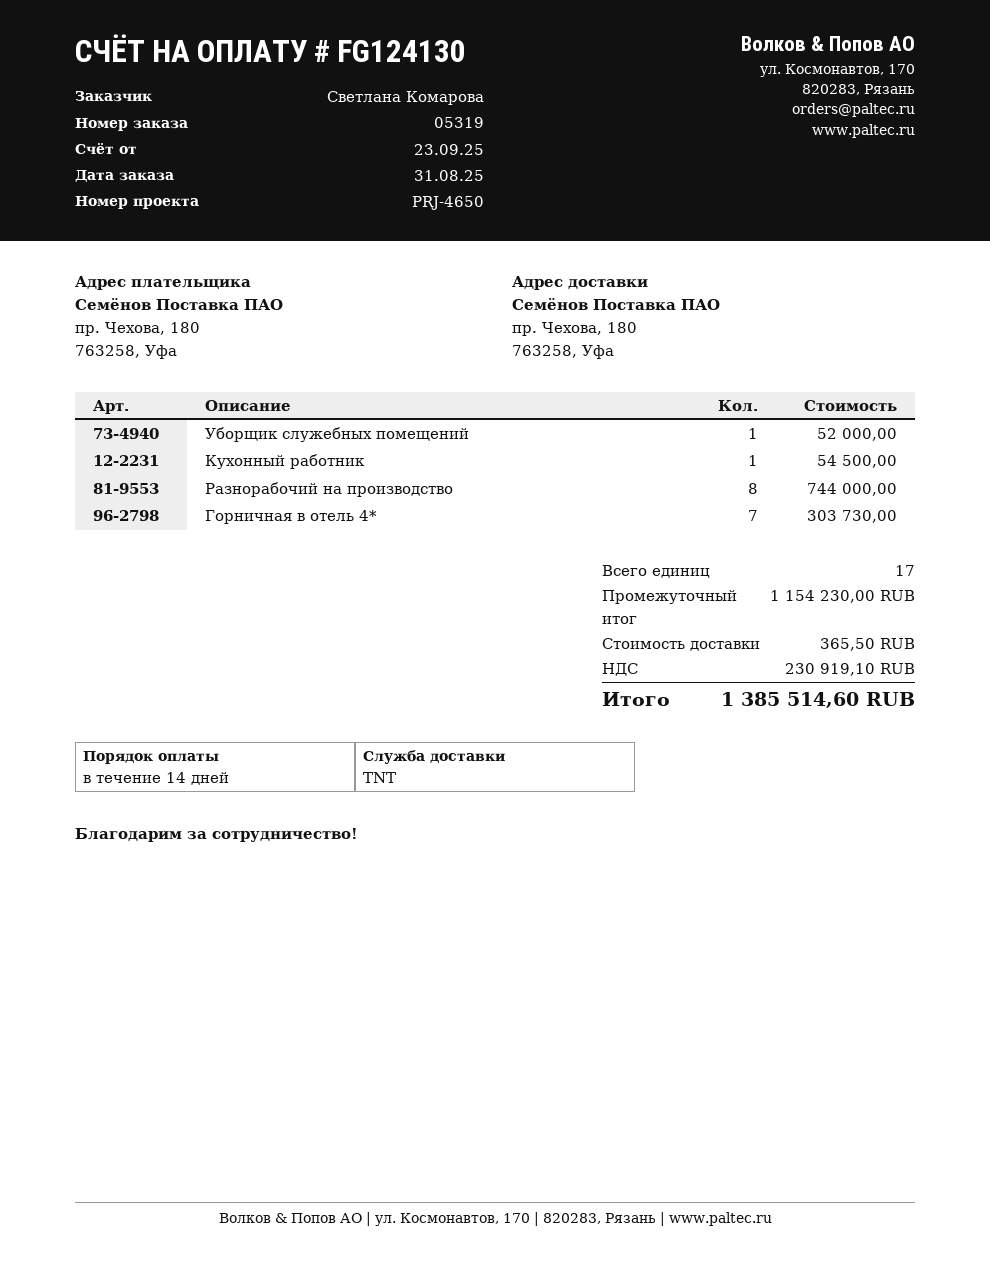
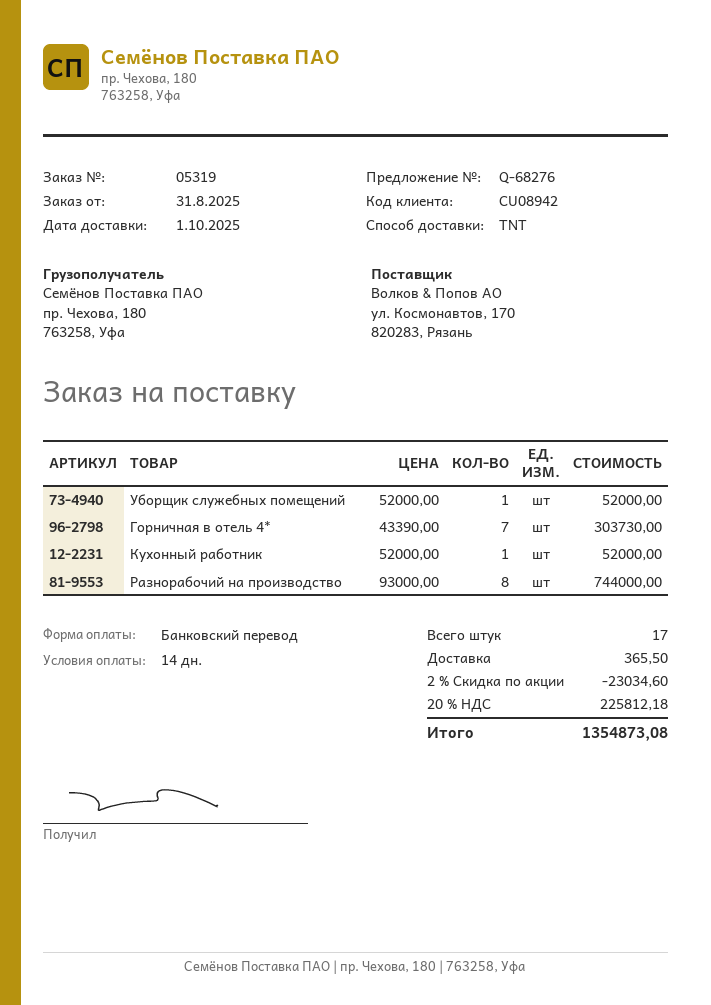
Кухонный работник: 1 for 54500.00 -> 1 for 52000.00
discount: none -> 2% = 23034.60
tax: 230919.10 -> 225812.18
total: 1385514.60 -> 1354873.08

